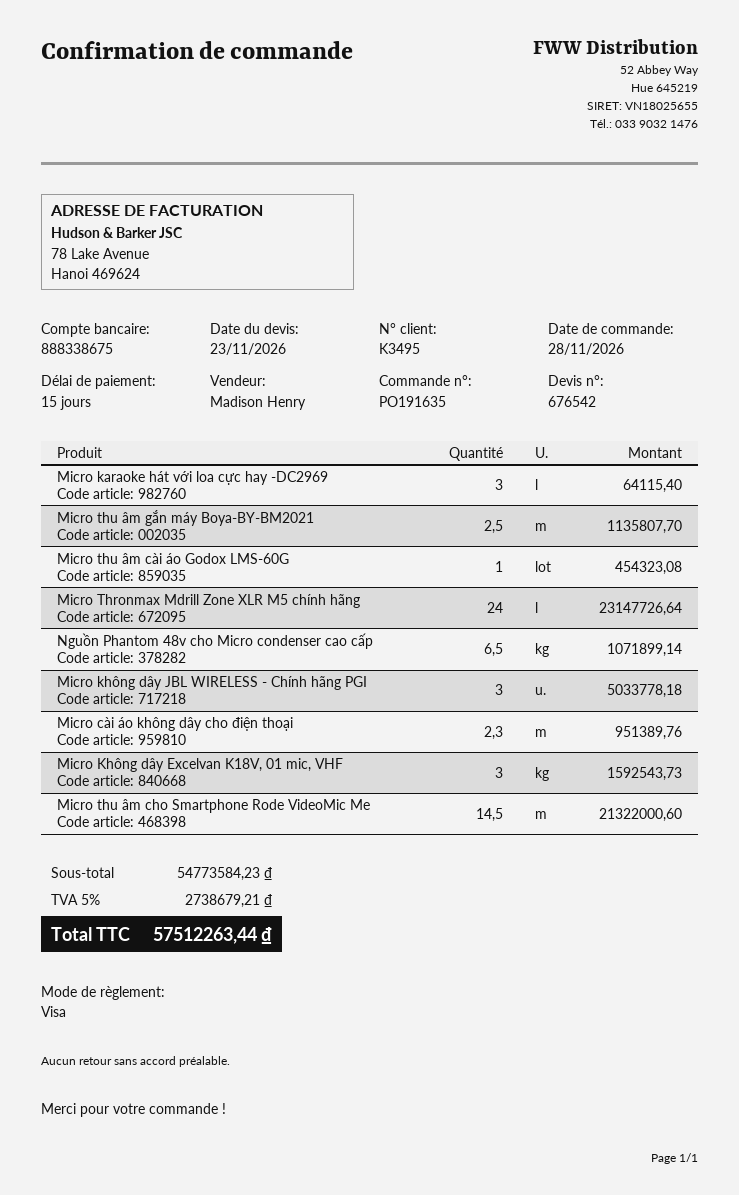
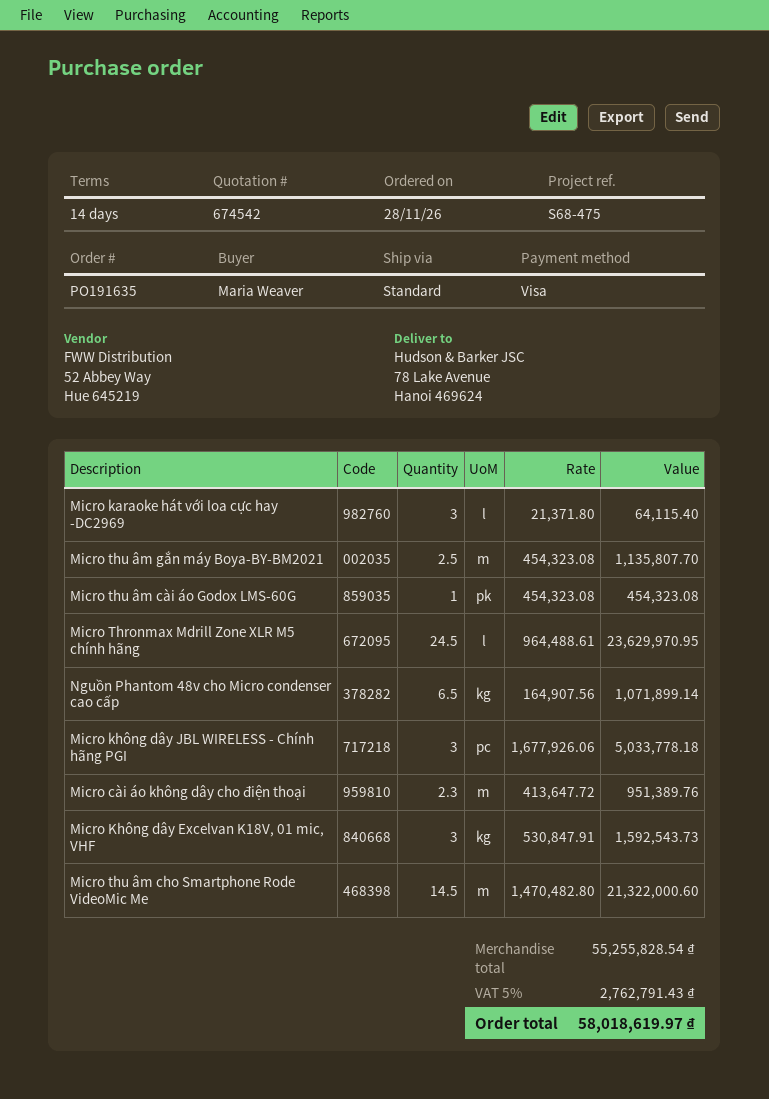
quote number: 676542 -> 674542
payment terms: 15 days -> 14 days
Micro Thronmax Mdrill Zone XLR M5 chính hãng: 24 for 23147726.64 -> 24.5 for 23629970.95
subtotal: 54773584.23 -> 55255828.54
tax: 5% = 2738679.21 -> 5% = 2762791.43
total: 57512263.44 -> 58018619.97

